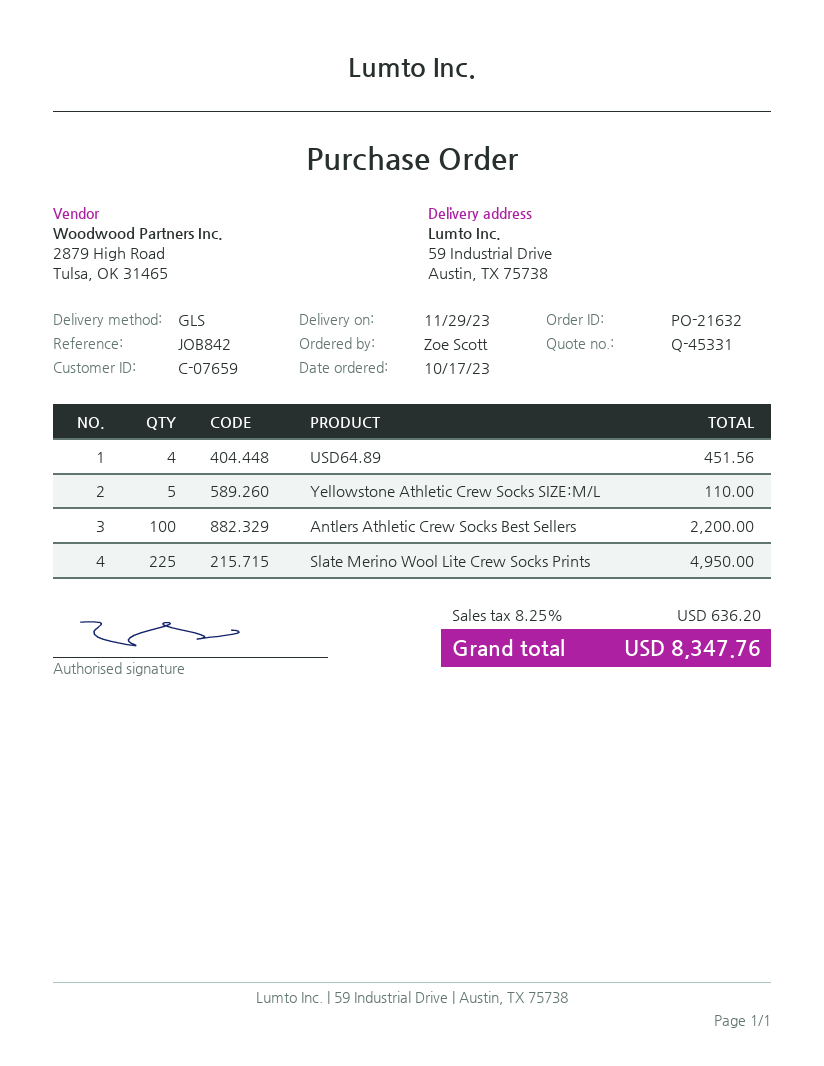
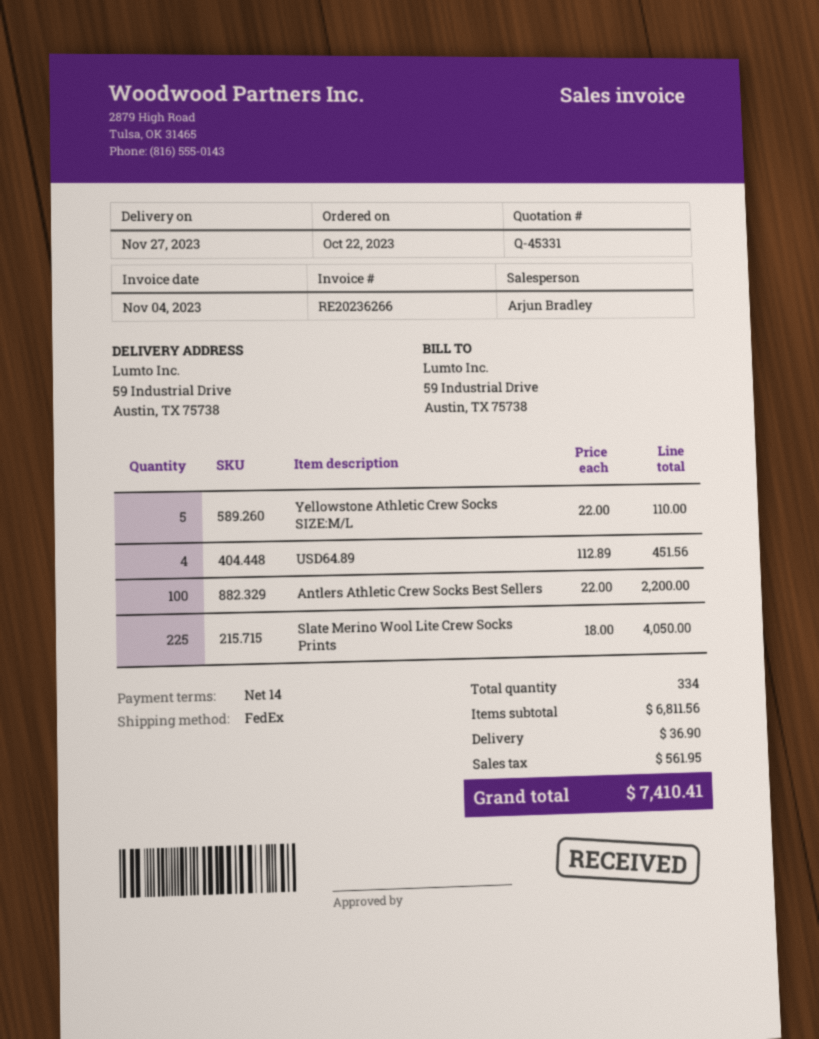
order date: 2023-10-17 -> 2023-10-22
delivery date: 2023-11-29 -> 2023-11-27
shipping method: GLS -> FedEx
Slate Merino Wool Lite Crew Socks Prints: 225 for 4950.00 -> 225 for 4050.00
shipping: none -> 36.90
tax: 636.20 -> 561.95
total: 8347.76 -> 7410.41

